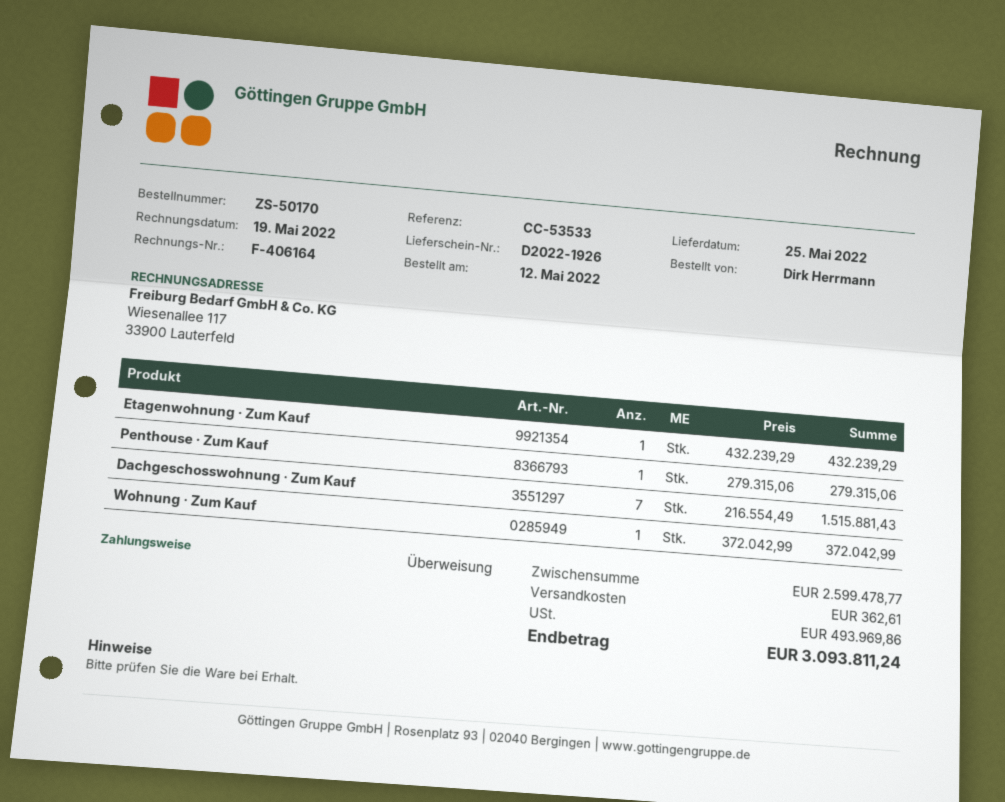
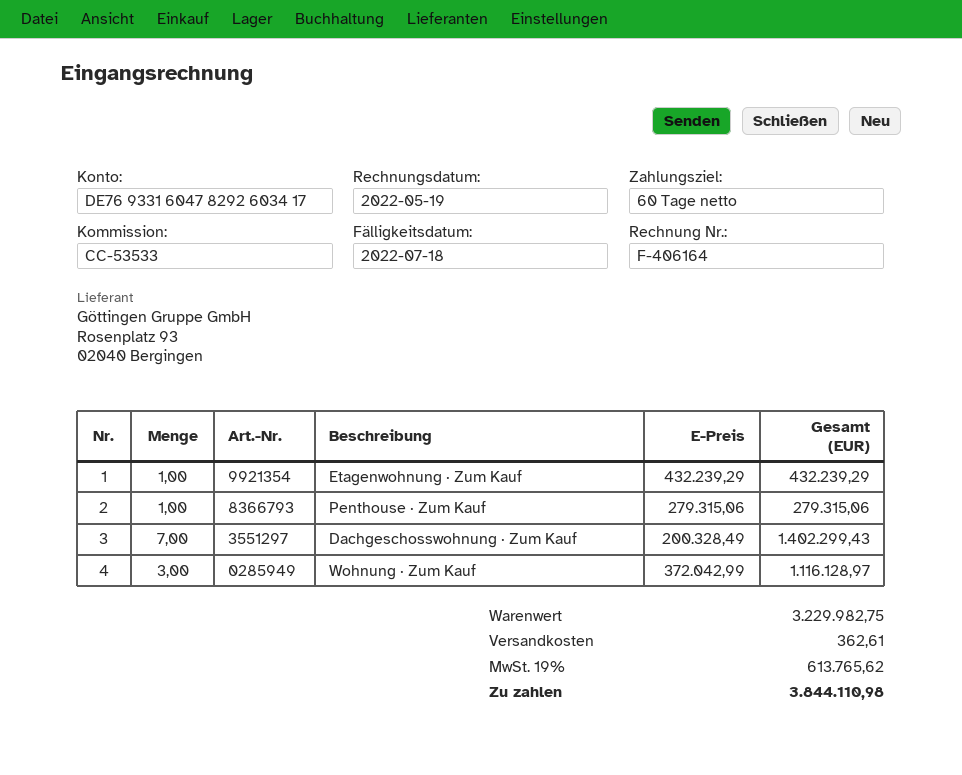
Dachgeschosswohnung · Zum Kauf: 7 x 216554.49 = 1515881.43 -> 7 x 200328.49 = 1402299.43
Wohnung · Zum Kauf: 1 x 372042.99 = 372042.99 -> 3 x 372042.99 = 1116128.97
subtotal: 2599478.77 -> 3229982.75
tax: 493969.86 -> 613765.62
total: 3093811.24 -> 3844110.98

